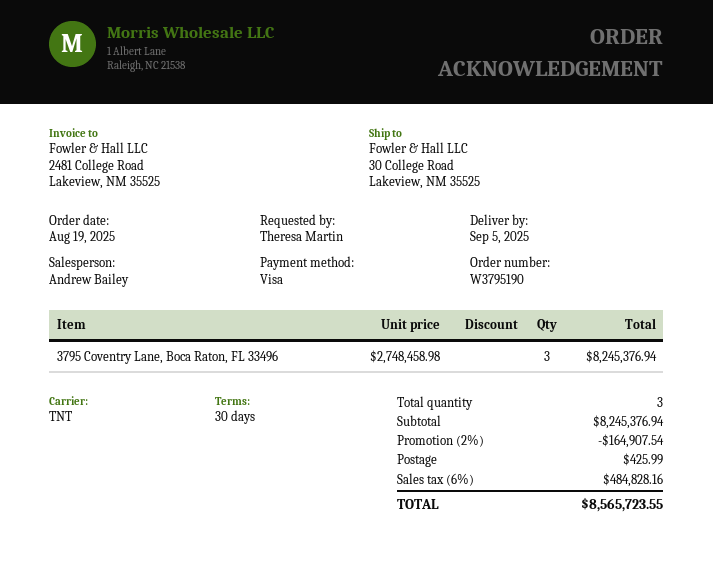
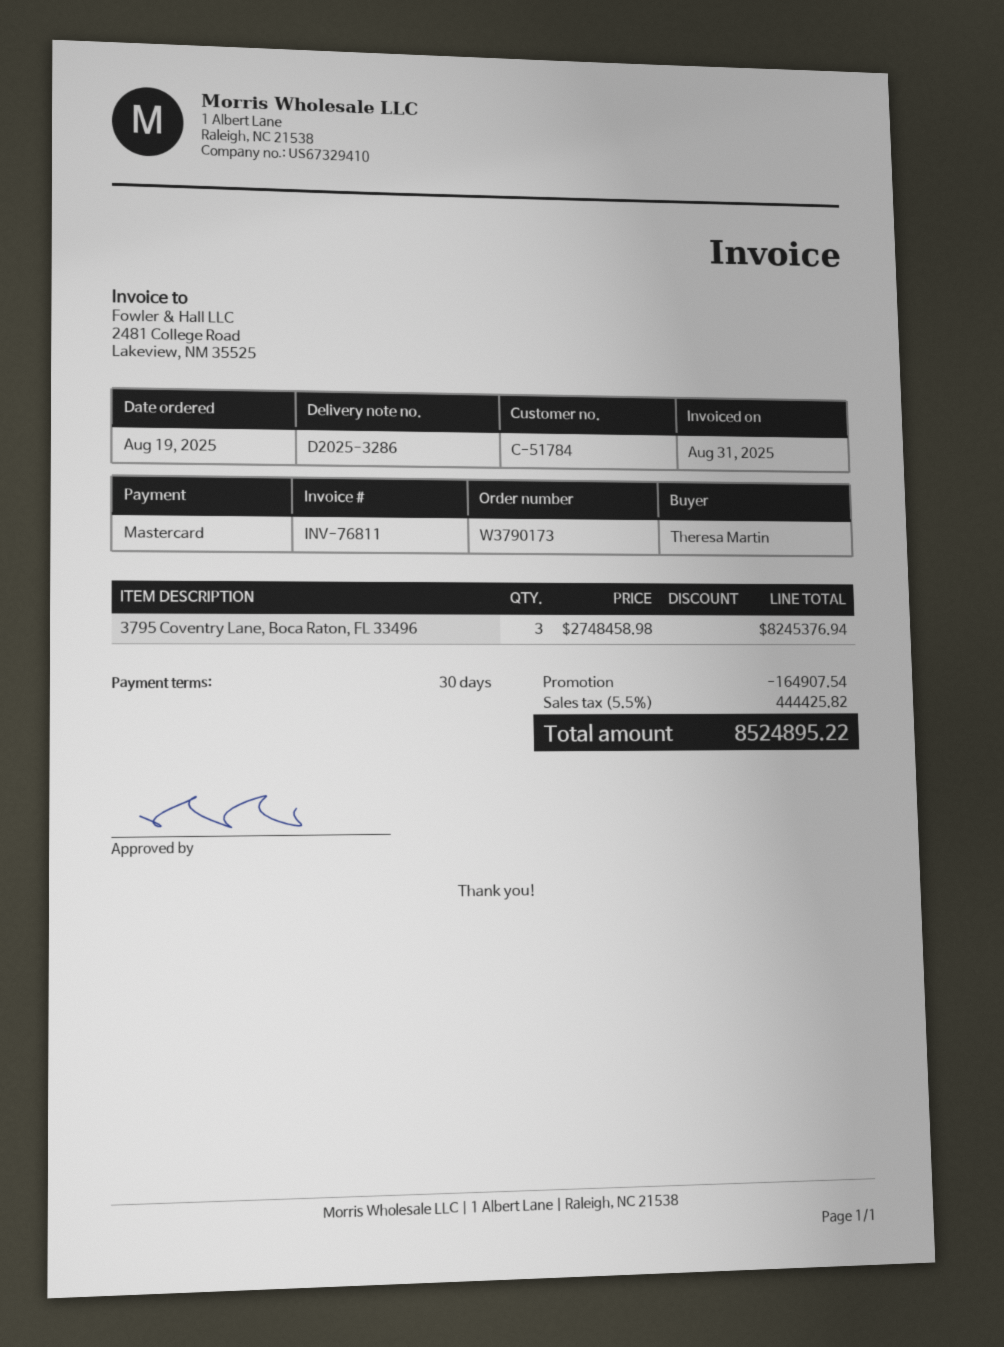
order number: W3795190 -> W3790173
payment method: Visa -> Mastercard
shipping: 425.99 -> none
tax: 6% = 484828.16 -> 5.5% = 444425.82
total: 8565723.55 -> 8524895.22

